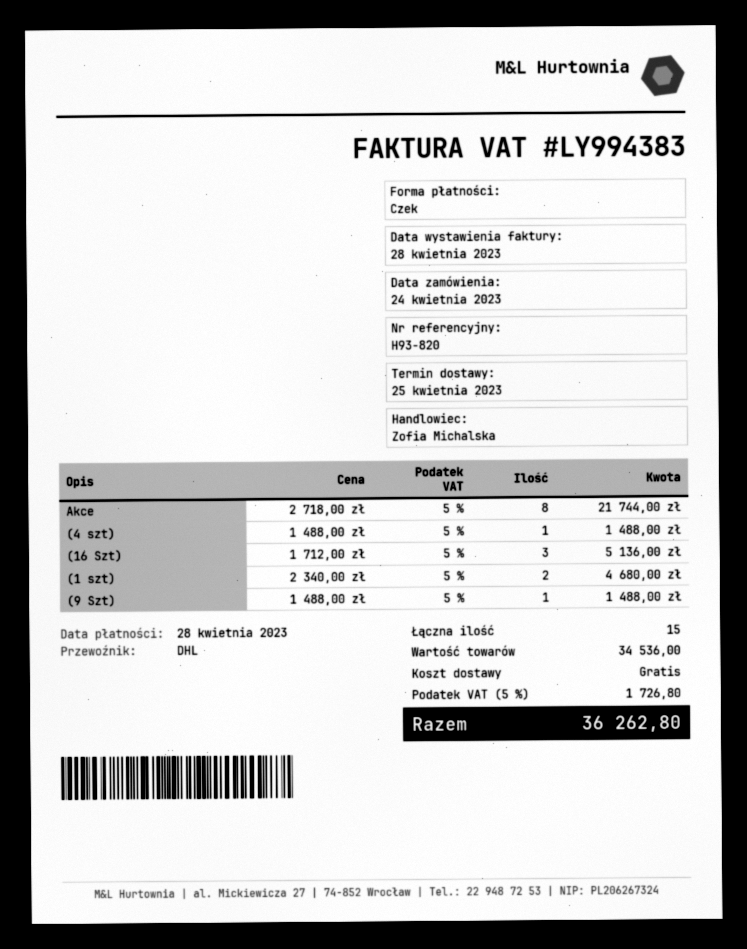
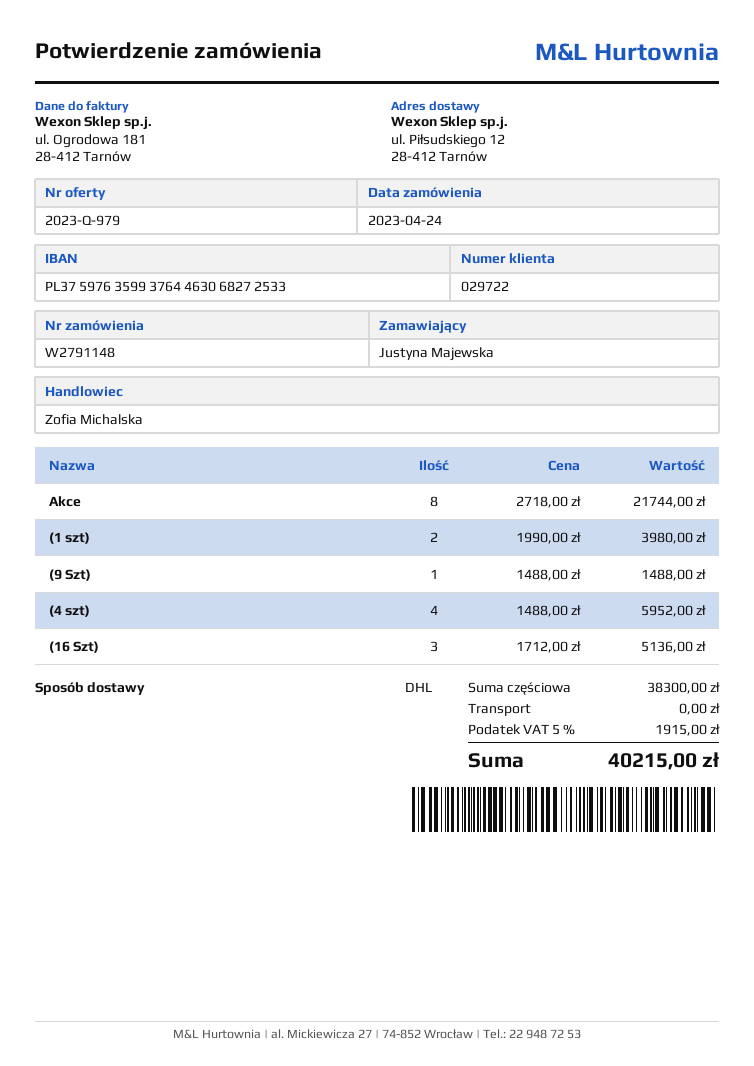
(4 szt): 1 x 1488.00 = 1488.00 -> 4 x 1488.00 = 5952.00
(1 szt): 2 x 2340.00 = 4680.00 -> 2 x 1990.00 = 3980.00
subtotal: 34536.00 -> 38300.00
tax: 5% = 1726.80 -> 5% = 1915.00
total: 36262.80 -> 40215.00

